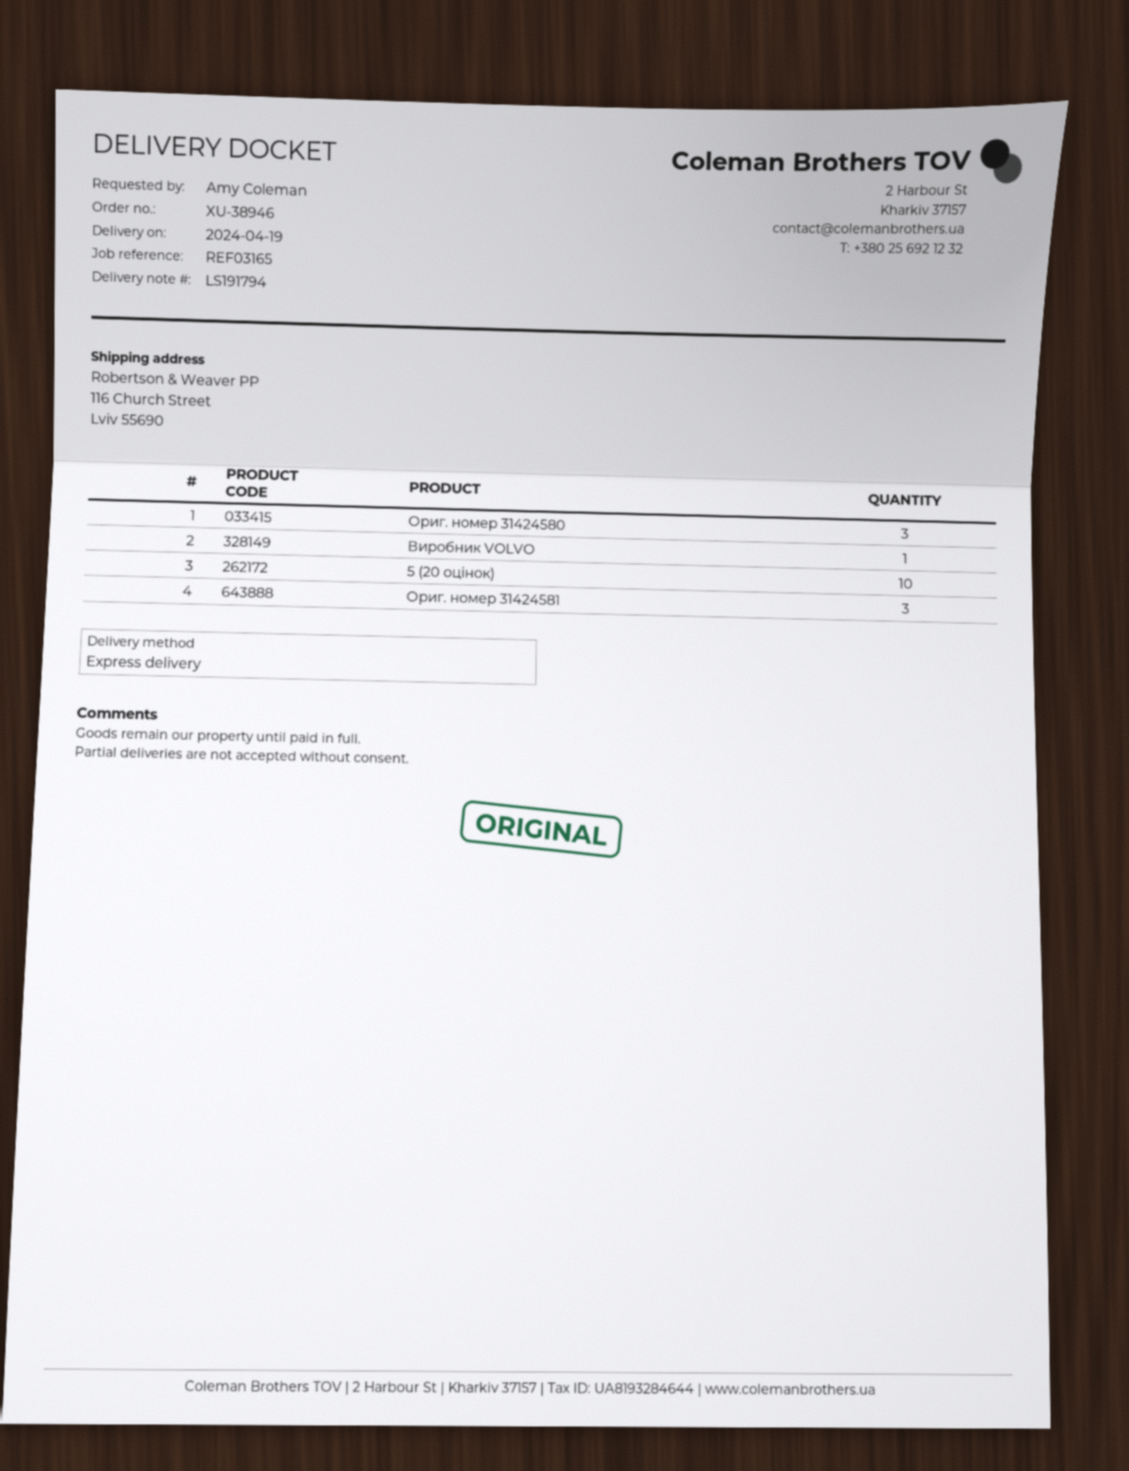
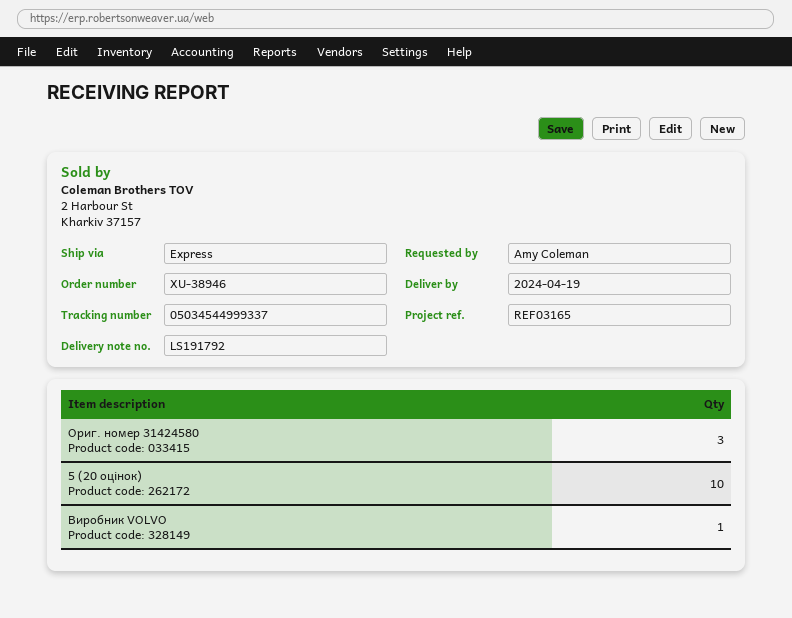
delivery note number: LS191794 -> LS191792
Ориг. номер 31424581: 3 -> none

